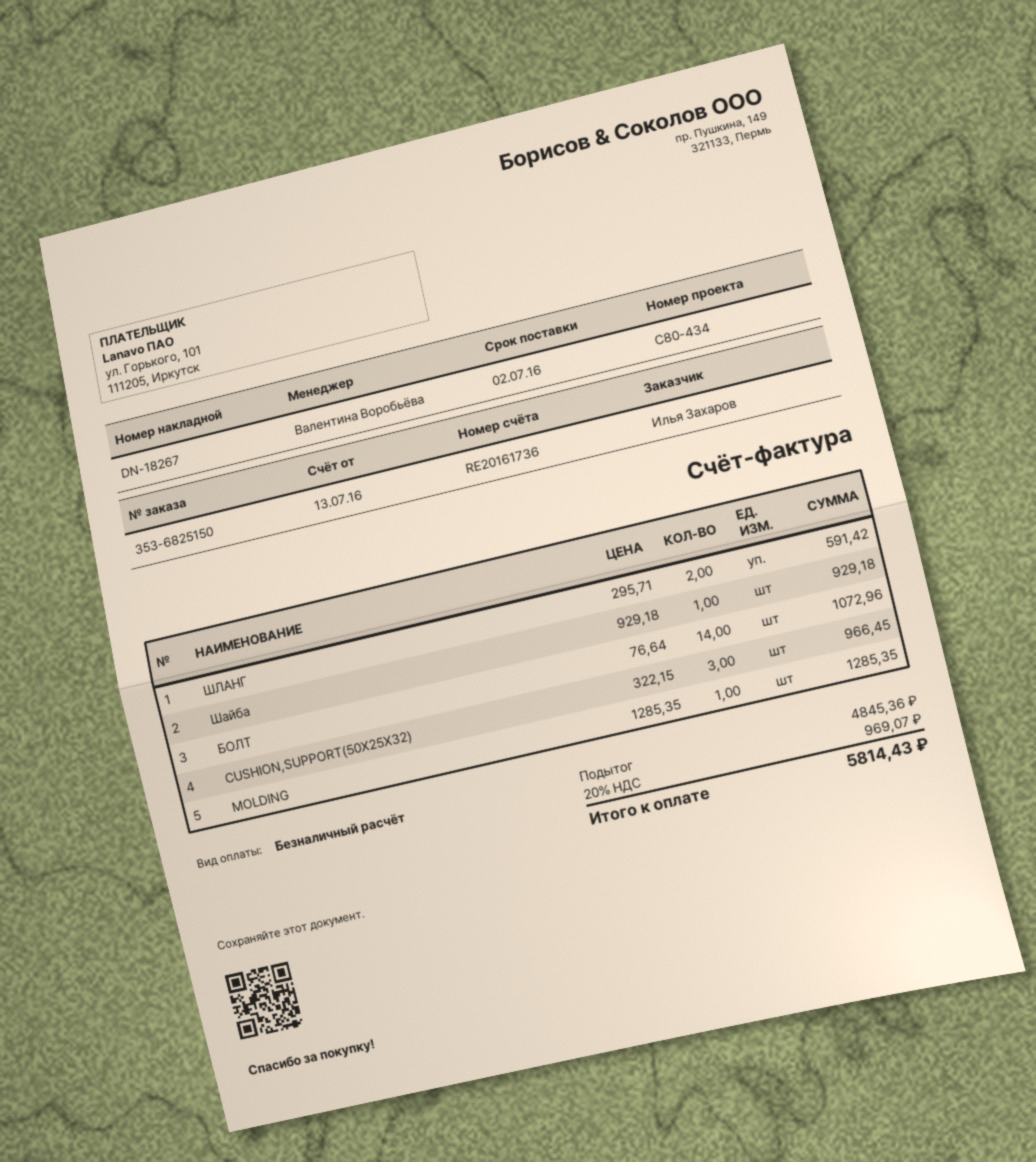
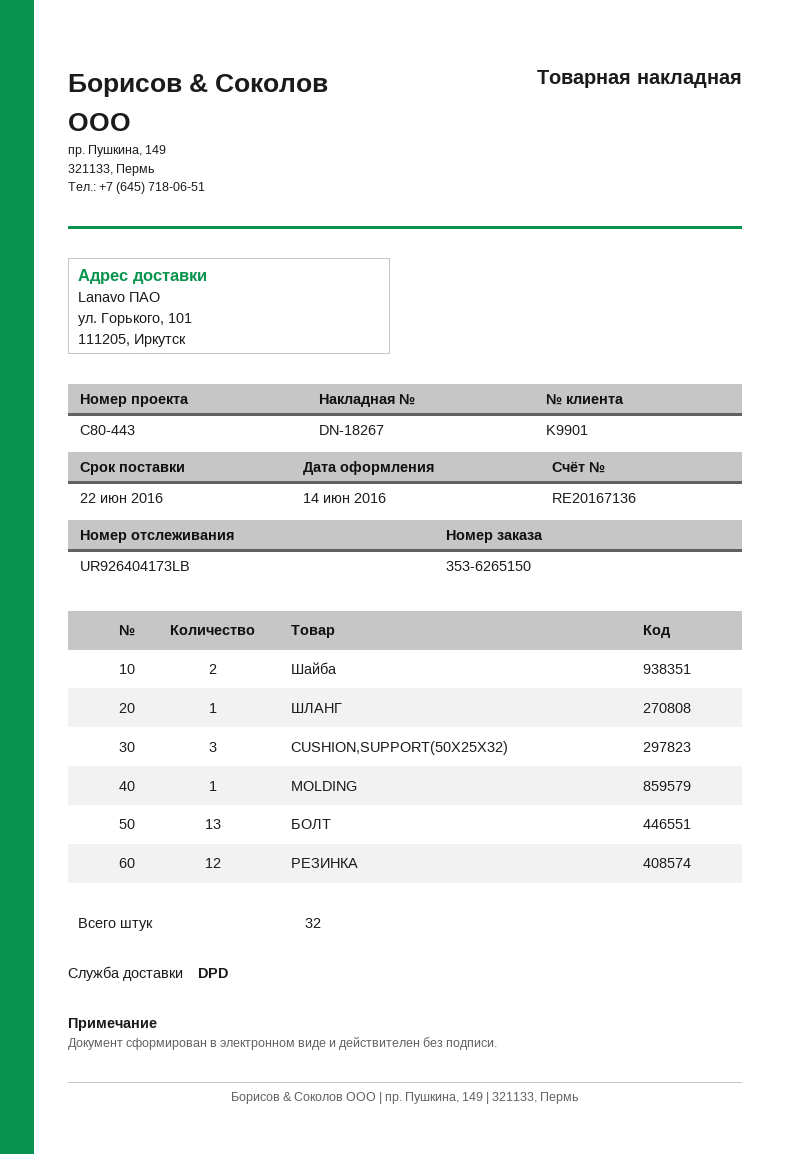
order number: 353-6825150 -> 353-6265150
delivery date: 2016-07-02 -> 2016-06-22
invoice number: RE20161736 -> RE20167136
reference: C80-434 -> C80-443
ШЛАНГ: 2 -> 1
Шайба: 1 -> 2
БОЛТ: 14 -> 13
РЕЗИНКА: none -> 12

